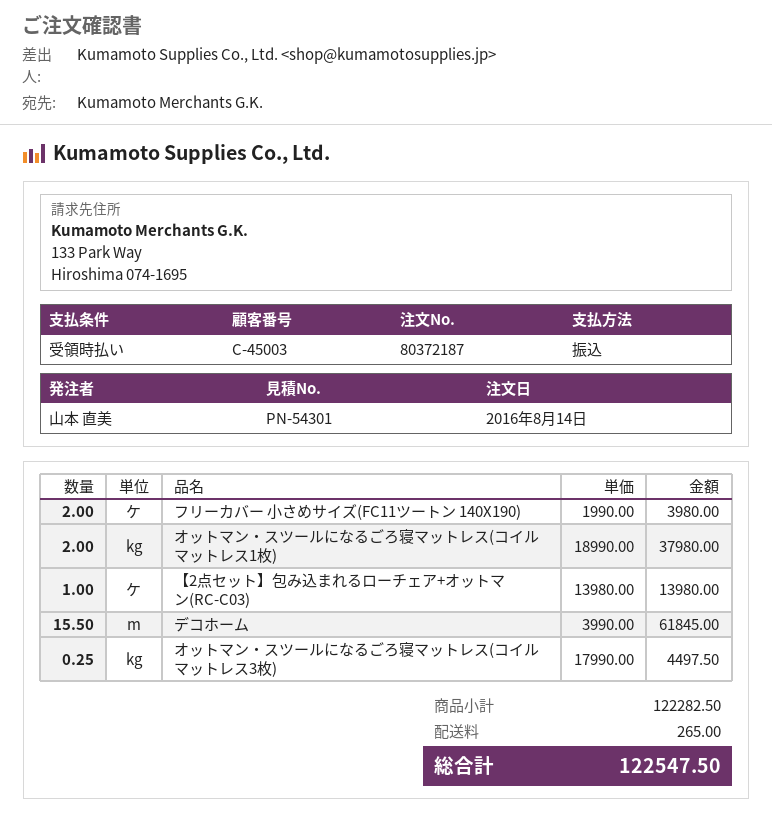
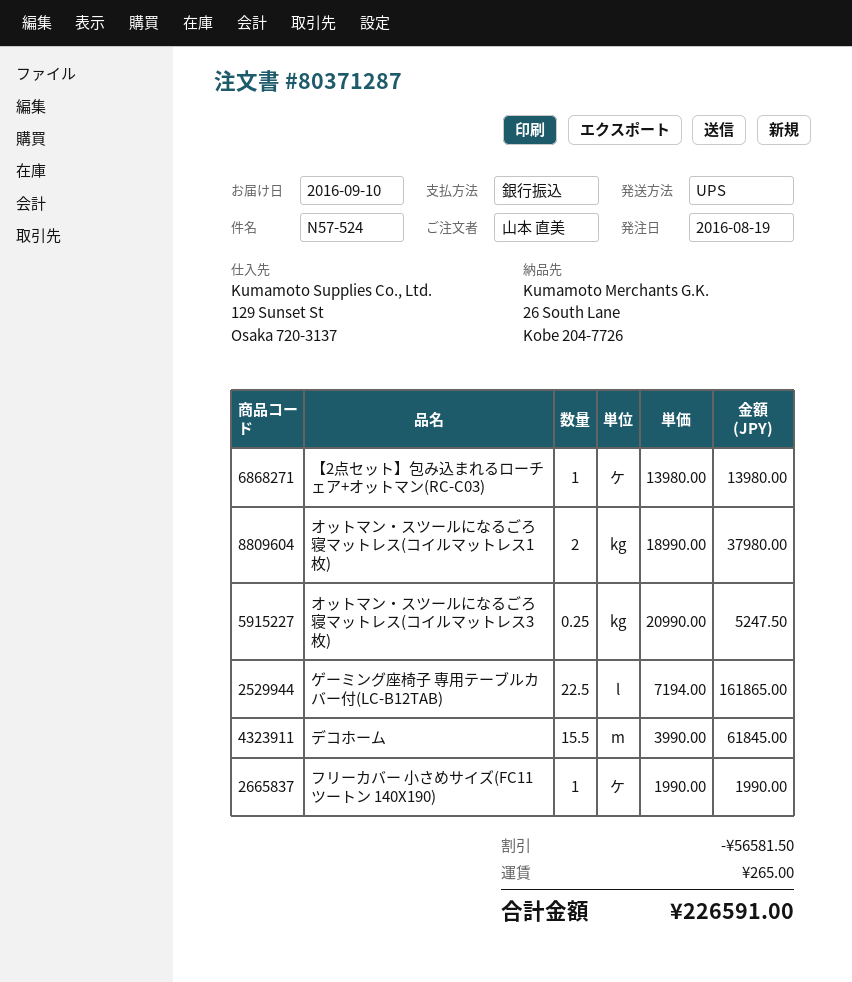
order number: 80372187 -> 80371287
order date: 2016-08-14 -> 2016-08-19
フリーカバー 小さめサイズ(FC11ツートン 140X190): 2 x 1990.00 = 3980.00 -> 1 x 1990.00 = 1990.00
オットマン・スツールになるごろ寝マットレス(コイルマットレス3枚): 0.25 x 17990.00 = 4497.50 -> 0.25 x 20990.00 = 5247.50
ゲーミング座椅子 専用テーブルカバー付(LC-B12TAB): none -> 22.5 x 7194.00 = 161865.00
discount: none -> 56581.50
total: 122547.50 -> 226591.00

